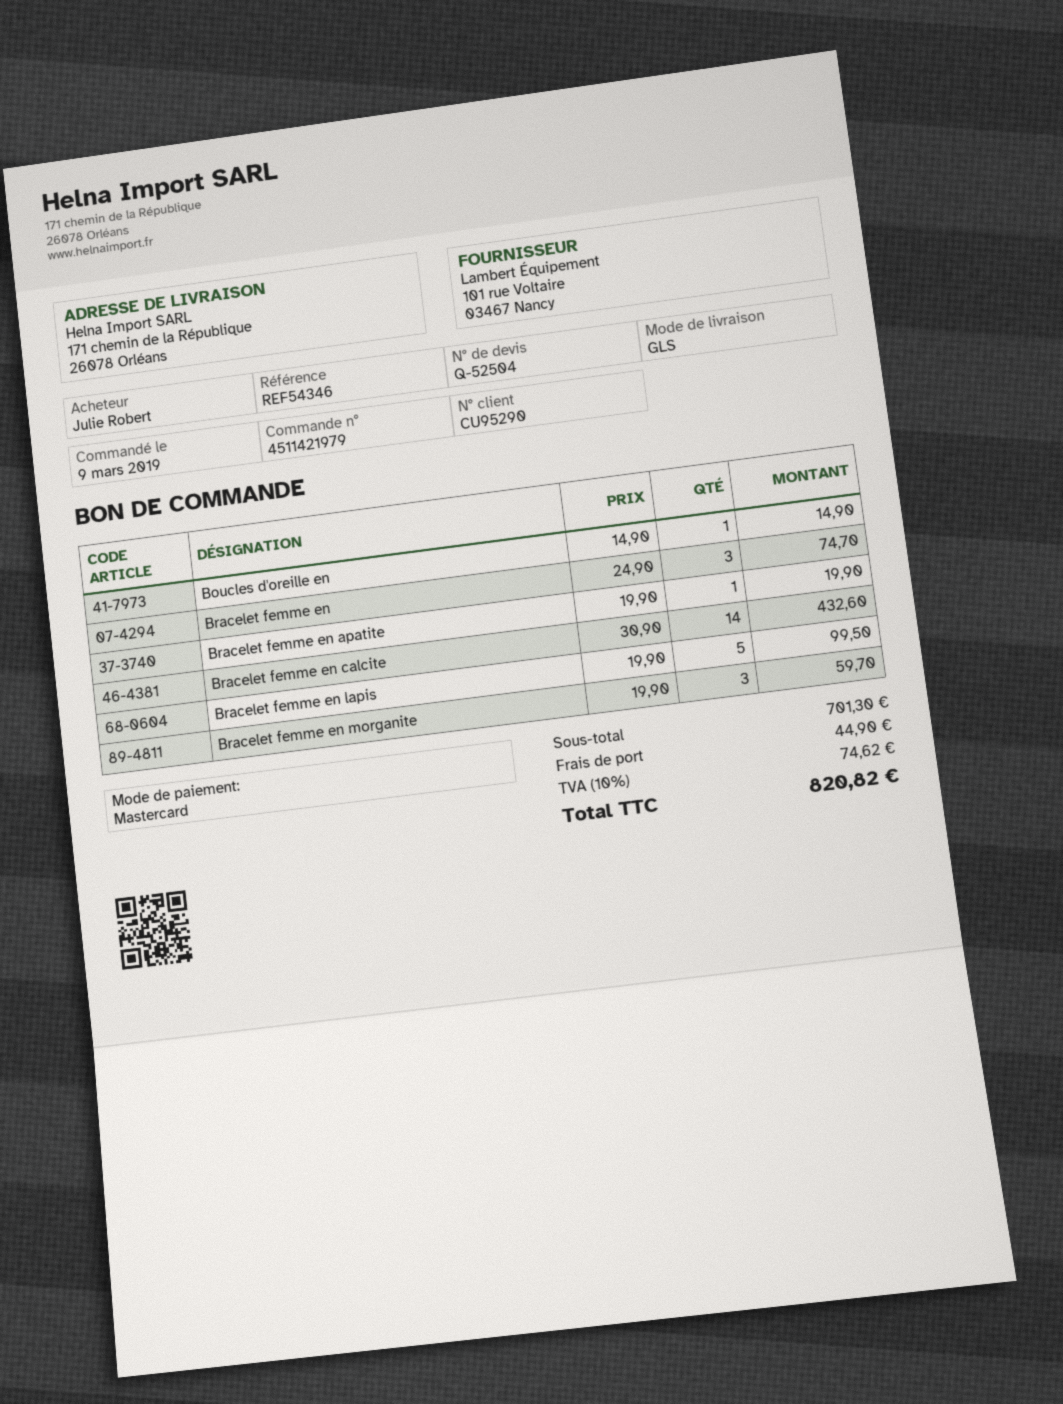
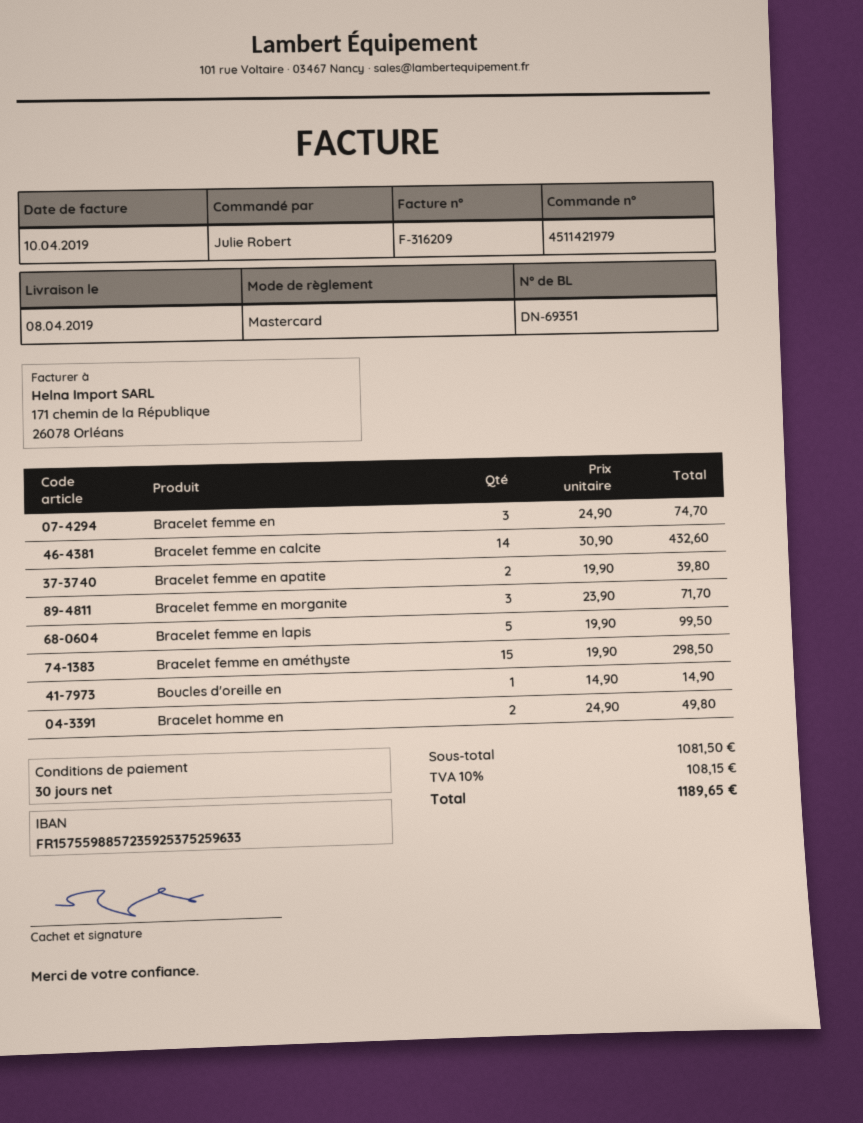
Bracelet femme en apatite: 1 x 19.90 = 19.90 -> 2 x 19.90 = 39.80
Bracelet femme en morganite: 3 x 19.90 = 59.70 -> 3 x 23.90 = 71.70
Bracelet femme en améthyste: none -> 15 x 19.90 = 298.50
Bracelet homme en: none -> 2 x 24.90 = 49.80
subtotal: 701.30 -> 1081.50
shipping: 44.90 -> none
tax: 10% = 74.62 -> 10% = 108.15
total: 820.82 -> 1189.65

